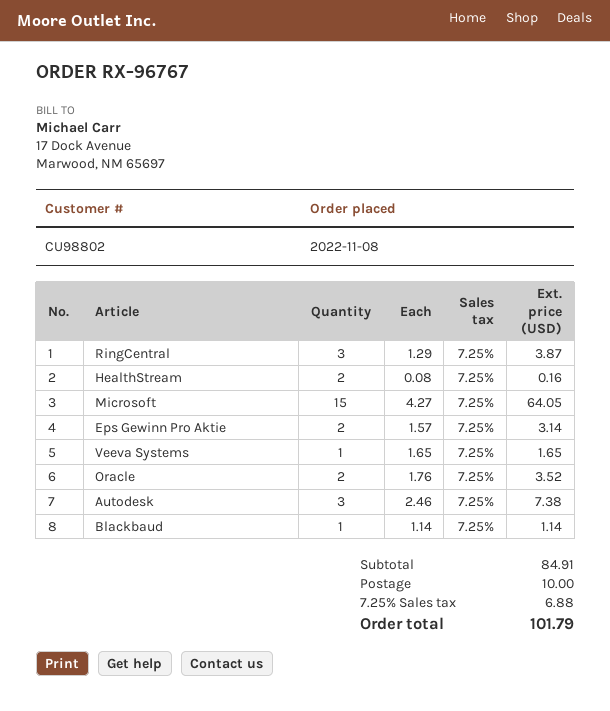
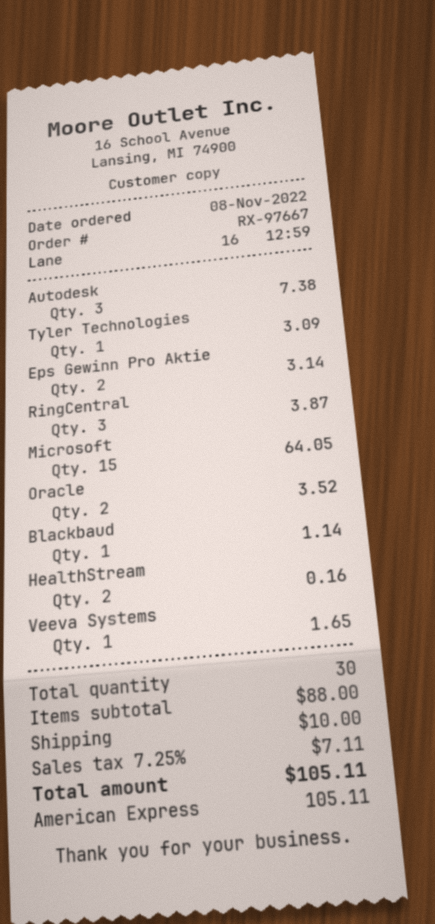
order number: RX-96767 -> RX-97667
Tyler Technologies: none -> 1 for 3.09
subtotal: 84.91 -> 88.00
tax: 7.25% = 6.88 -> 7.25% = 7.11
total: 101.79 -> 105.11

